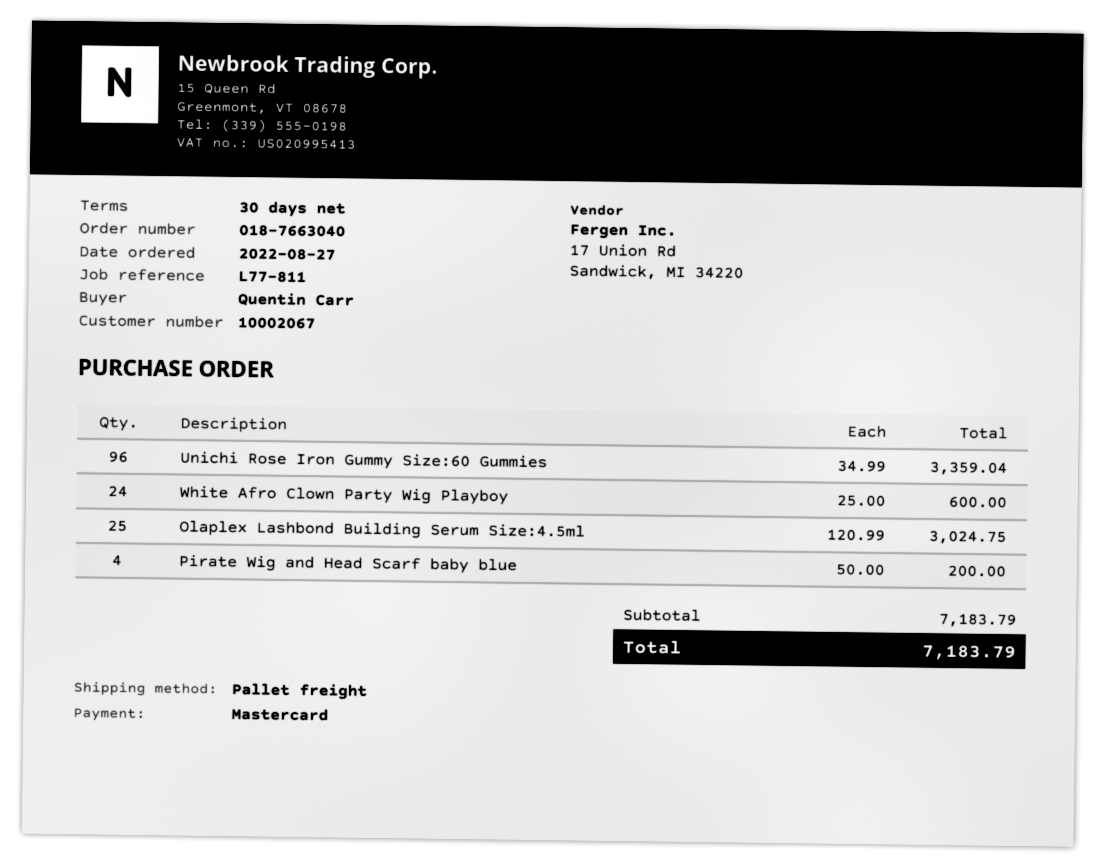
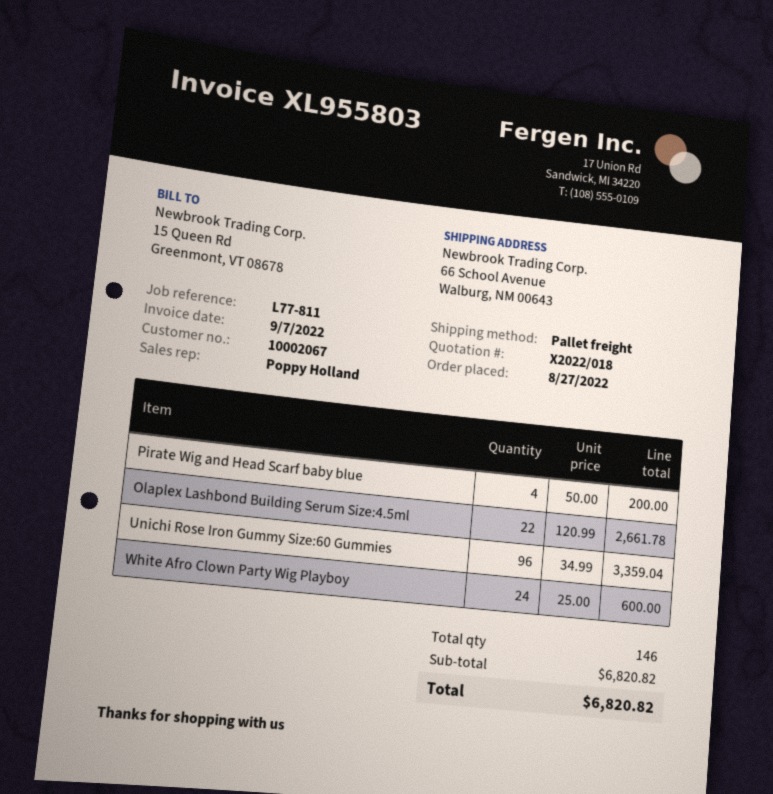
Olaplex Lashbond Building Serum Size:4.5ml: 25 x 120.99 = 3024.75 -> 22 x 120.99 = 2661.78
subtotal: 7183.79 -> 6820.82
total: 7183.79 -> 6820.82

